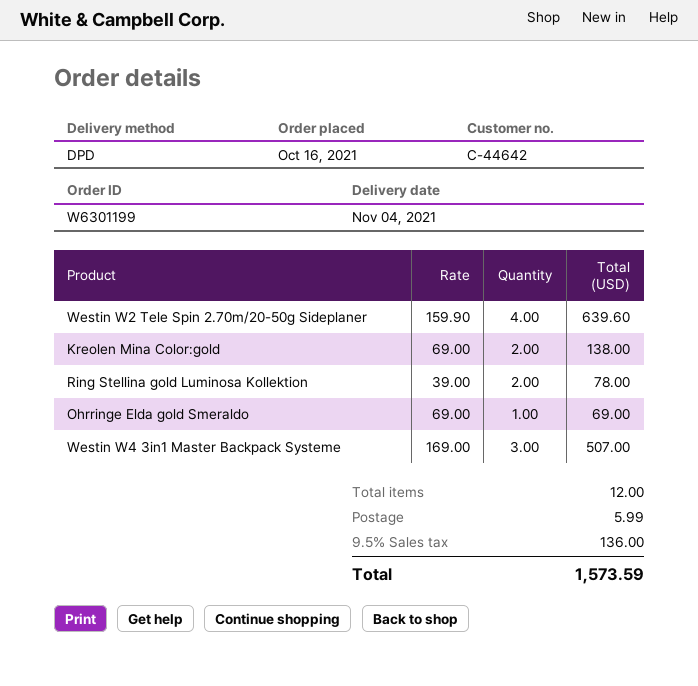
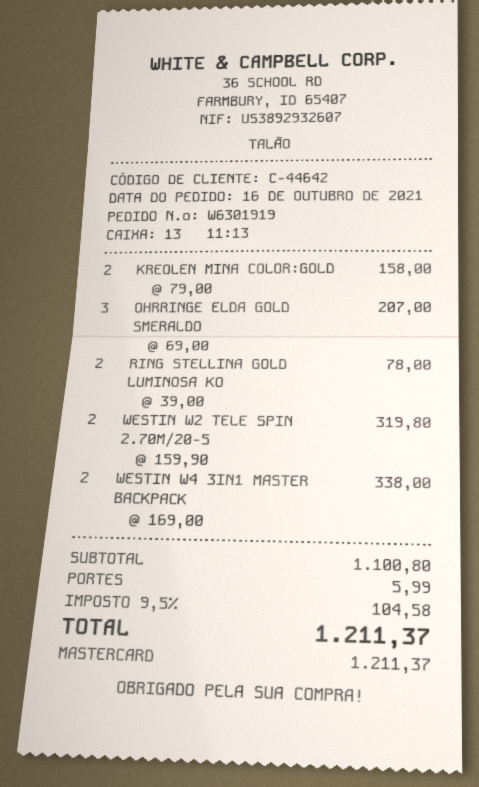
order number: W6301199 -> W6301919
Westin W2 Tele Spin 2.70m/20-50g Sideplaner: 4 x 159.90 = 639.60 -> 2 x 159.90 = 319.80
Kreolen Mina Color:gold: 2 x 69.00 = 138.00 -> 2 x 79.00 = 158.00
Ohrringe Elda gold Smeraldo: 1 x 69.00 = 69.00 -> 3 x 69.00 = 207.00
Westin W4 3in1 Master Backpack Systeme: 3 x 169.00 = 507.00 -> 2 x 169.00 = 338.00
tax: 9.5% = 136.00 -> 9.5% = 104.58
total: 1573.59 -> 1211.37

